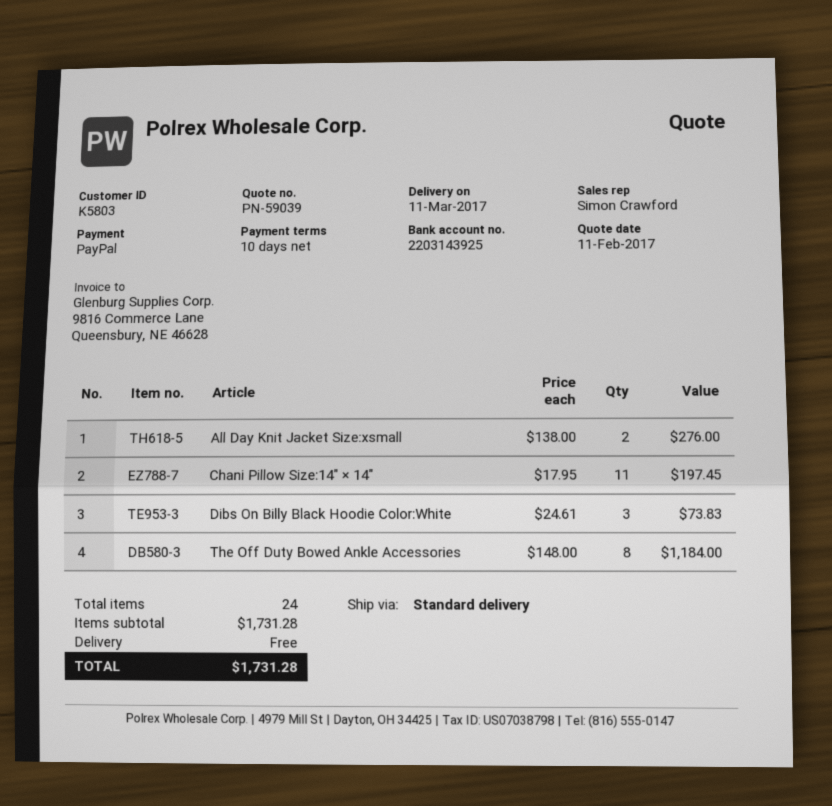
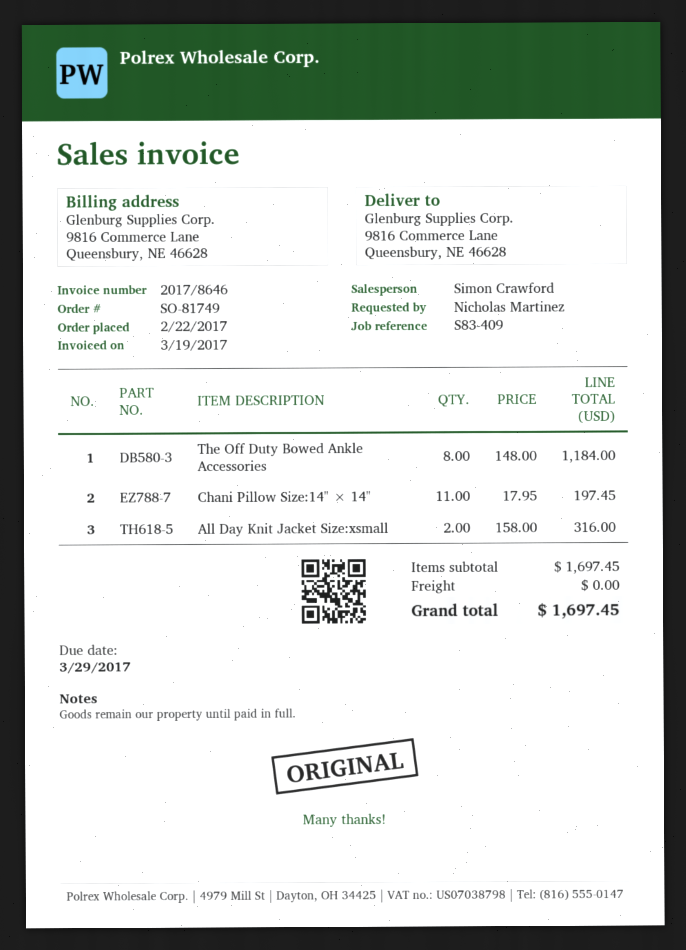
All Day Knit Jacket Size:xsmall: 2 x 138.00 = 276.00 -> 2 x 158.00 = 316.00
Dibs On Billy Black Hoodie Color:White: 3 x 24.61 = 73.83 -> none
subtotal: 1731.28 -> 1697.45
total: 1731.28 -> 1697.45

